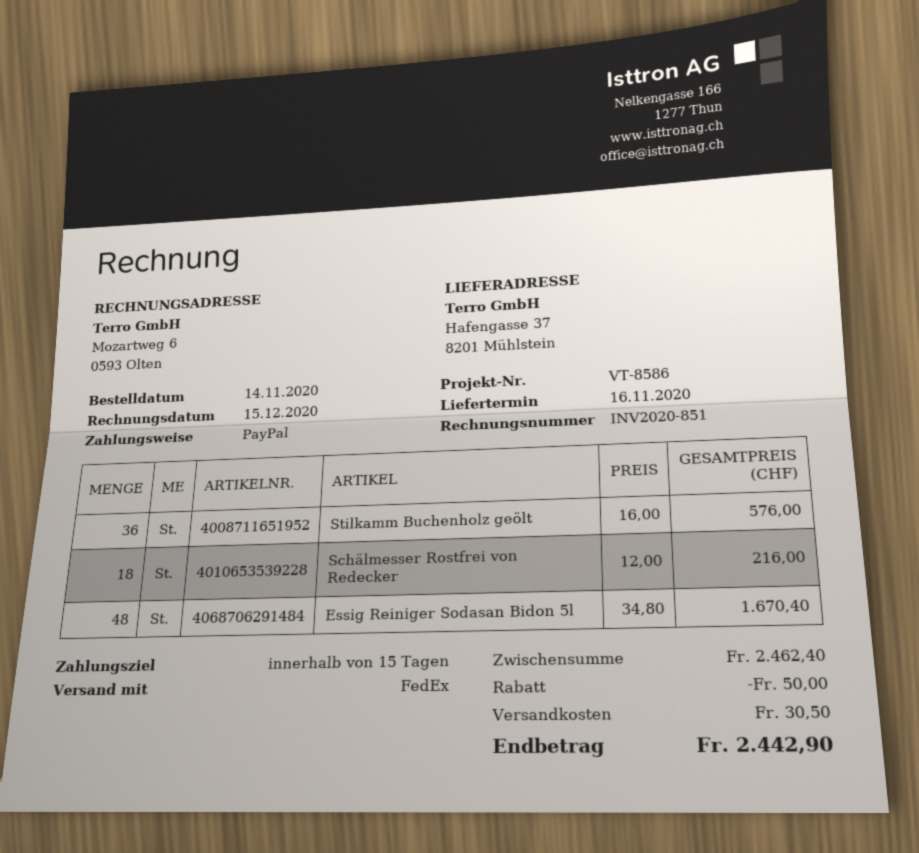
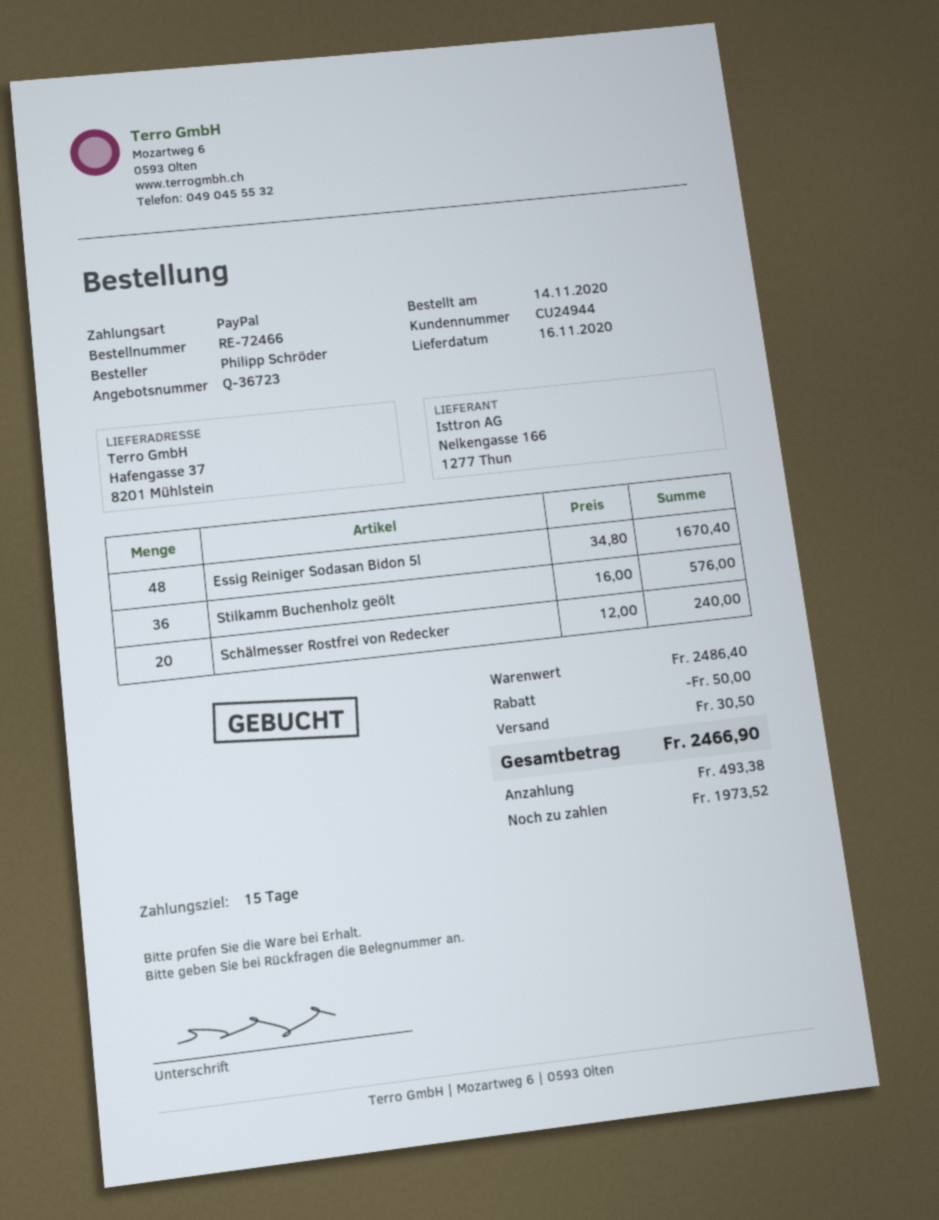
Schälmesser Rostfrei von Redecker: 18 x 12.00 = 216.00 -> 20 x 12.00 = 240.00
subtotal: 2462.40 -> 2486.40
total: 2442.90 -> 2466.90

